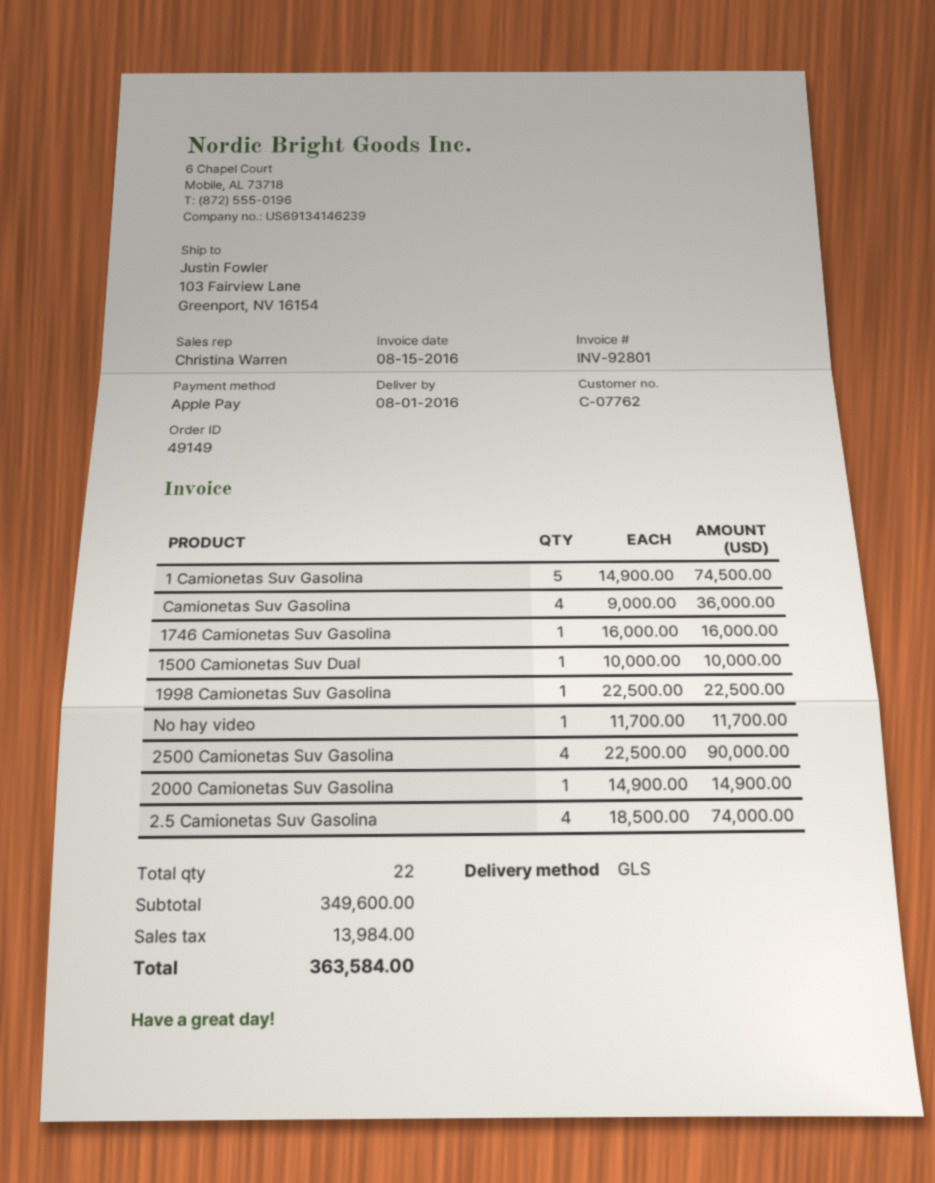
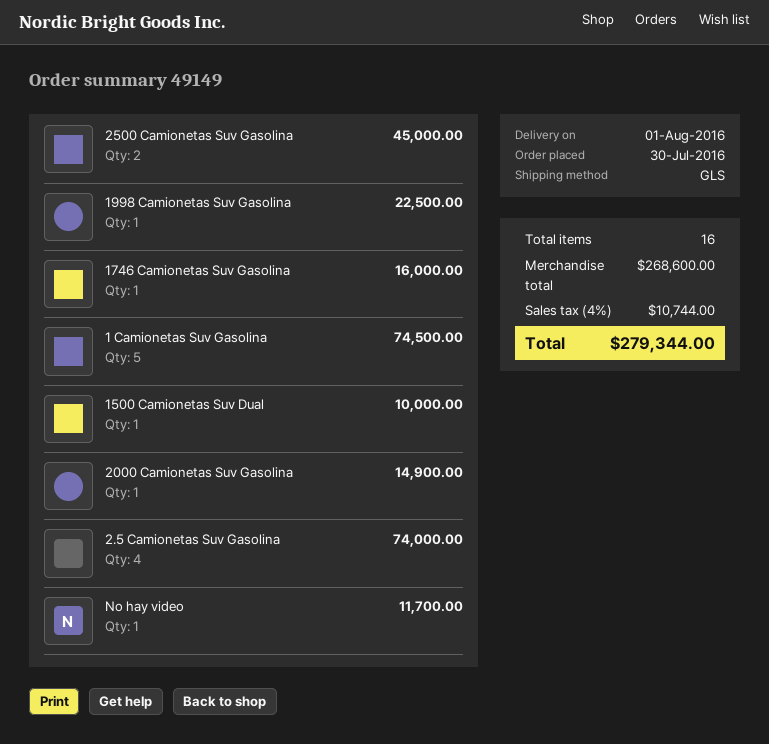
Camionetas Suv Gasolina: 4 for 36000.00 -> none
2500 Camionetas Suv Gasolina: 4 for 90000.00 -> 2 for 45000.00
total quantity: 22 -> 16
subtotal: 349600.00 -> 268600.00
tax: 13984.00 -> 10744.00
total: 363584.00 -> 279344.00

